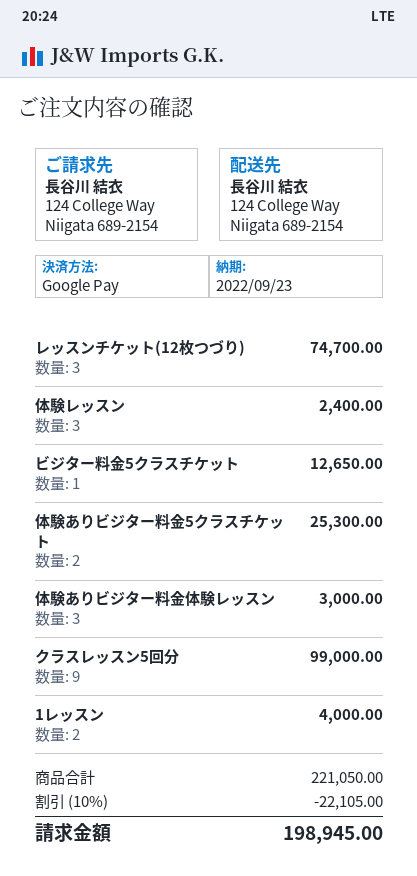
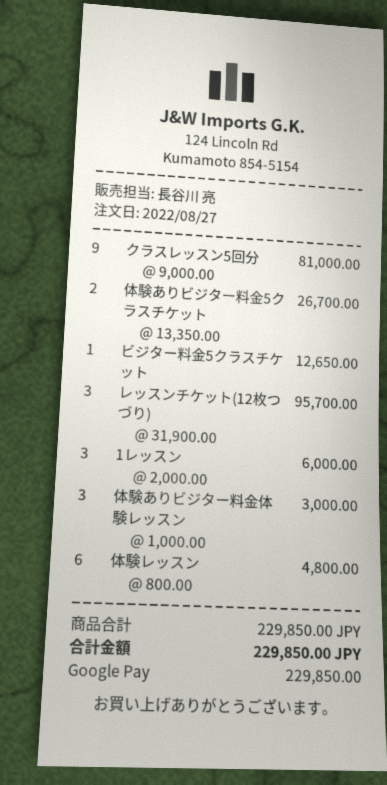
レッスンチケット(12枚つづり): 3 for 74700.00 -> 3 for 95700.00
体験レッスン: 3 for 2400.00 -> 6 for 4800.00
体験ありビジター料金5クラスチケット: 2 for 25300.00 -> 2 for 26700.00
クラスレッスン5回分: 9 for 99000.00 -> 9 for 81000.00
1レッスン: 2 for 4000.00 -> 3 for 6000.00
subtotal: 221050.00 -> 229850.00
discount: 10% = 22105.00 -> none
total: 198945.00 -> 229850.00

